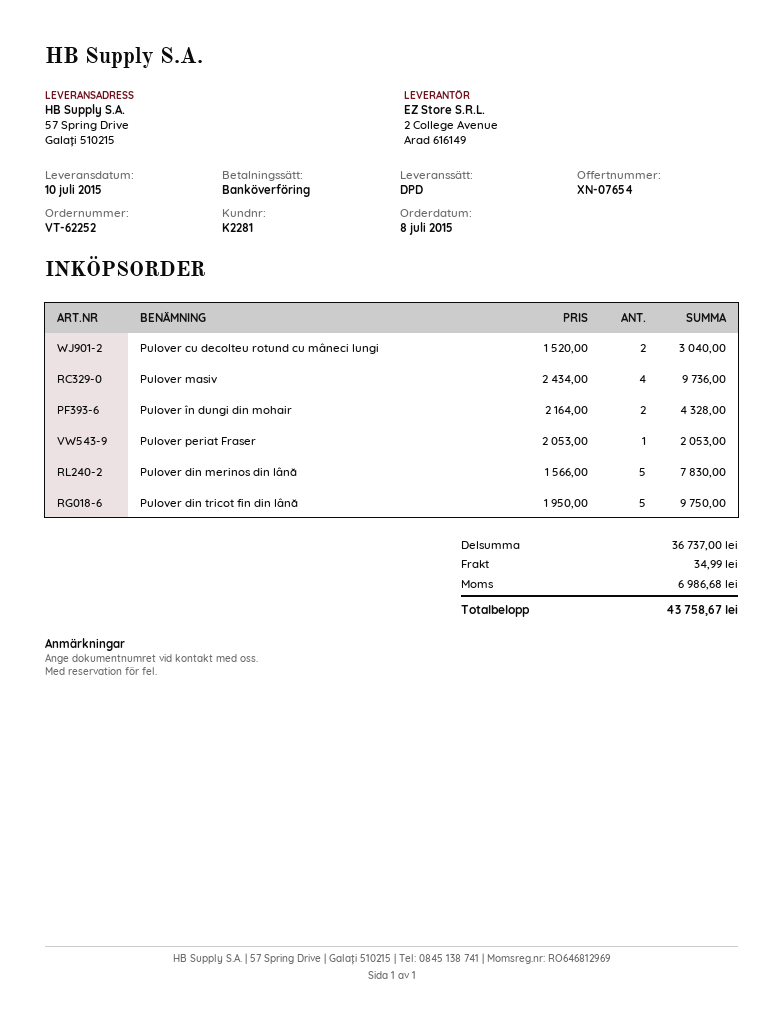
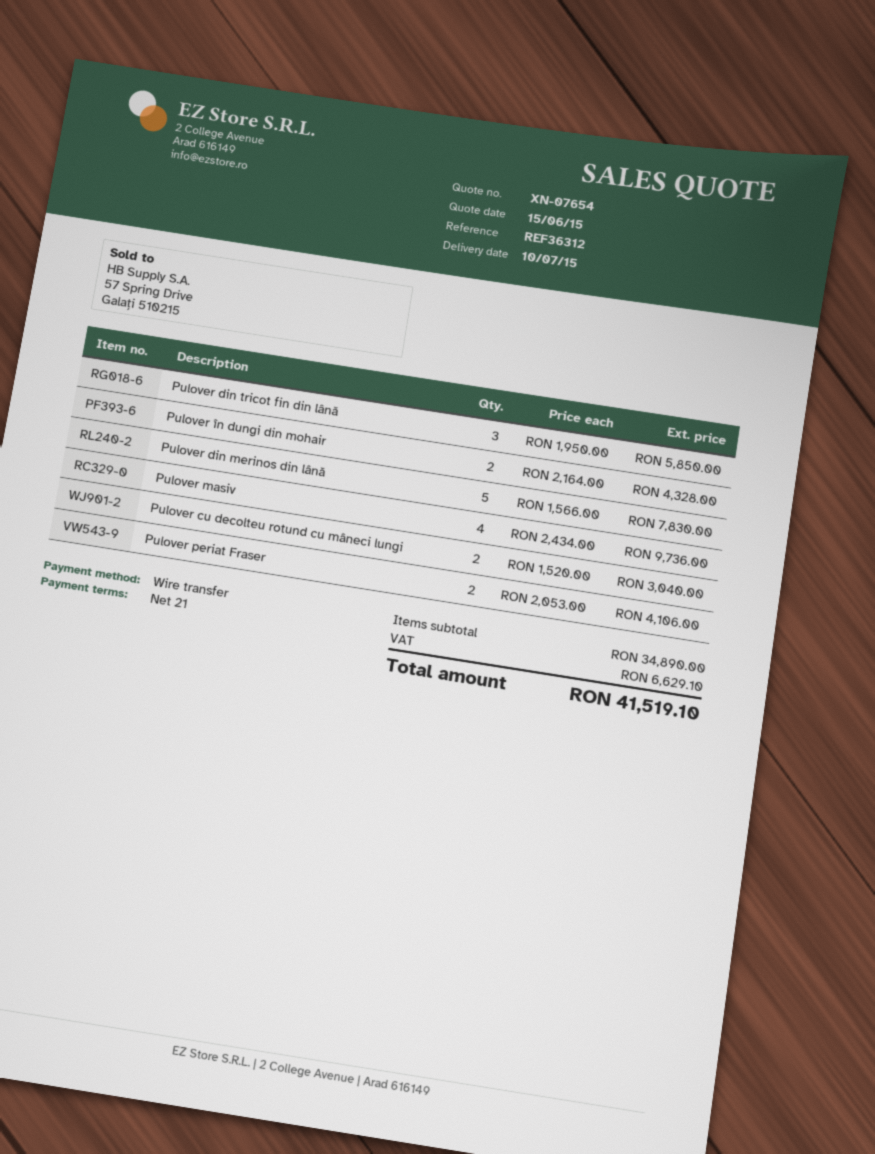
Pulover periat Fraser: 1 x 2053.00 = 2053.00 -> 2 x 2053.00 = 4106.00
Pulover din tricot fin din lână: 5 x 1950.00 = 9750.00 -> 3 x 1950.00 = 5850.00
subtotal: 36737.00 -> 34890.00
shipping: 34.99 -> none
tax: 6986.68 -> 6629.10
total: 43758.67 -> 41519.10

